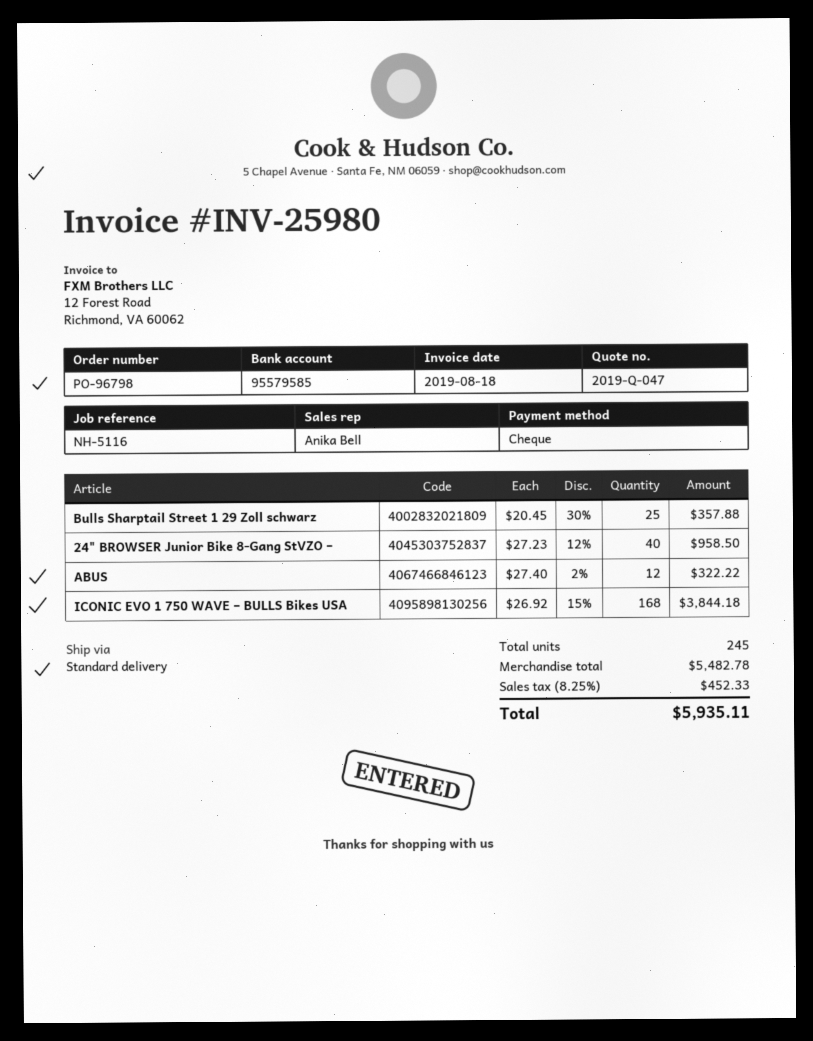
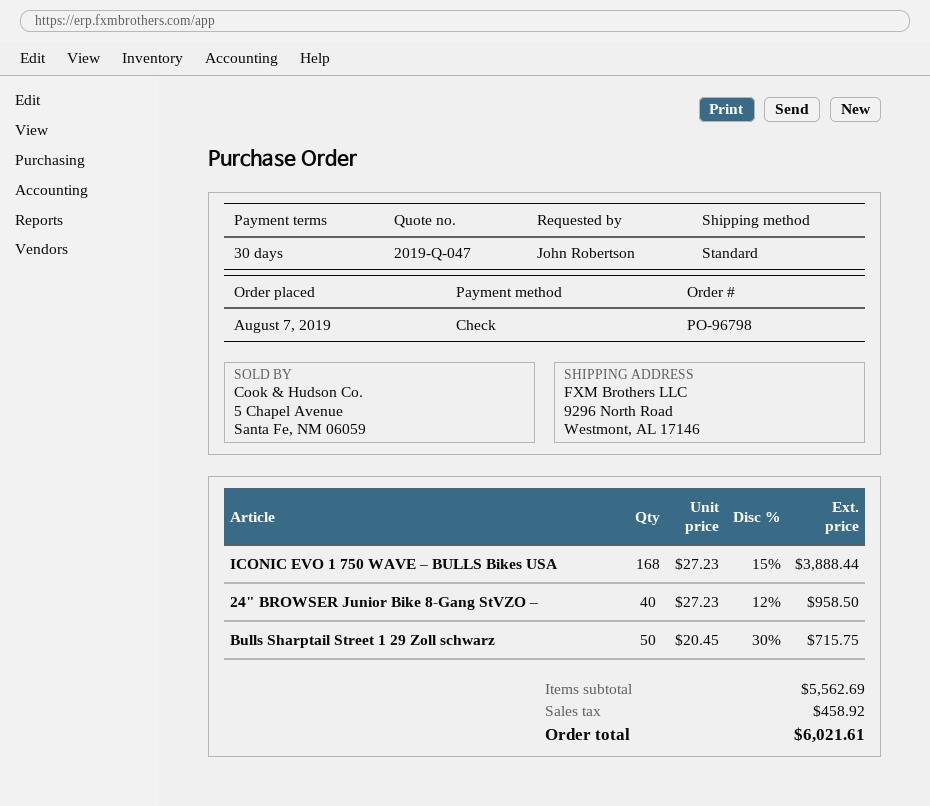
Bulls Sharptail Street 1 29 Zoll schwarz: 25 x 20.45 - 30% = 357.88 -> 50 x 20.45 - 30% = 715.75
ABUS: 12 x 27.40 - 2% = 322.22 -> none
ICONIC EVO 1 750 WAVE – BULLS Bikes USA: 168 x 26.92 - 15% = 3844.18 -> 168 x 27.23 - 15% = 3888.44
subtotal: 5482.78 -> 5562.69
tax: 452.33 -> 458.92
total: 5935.11 -> 6021.61

